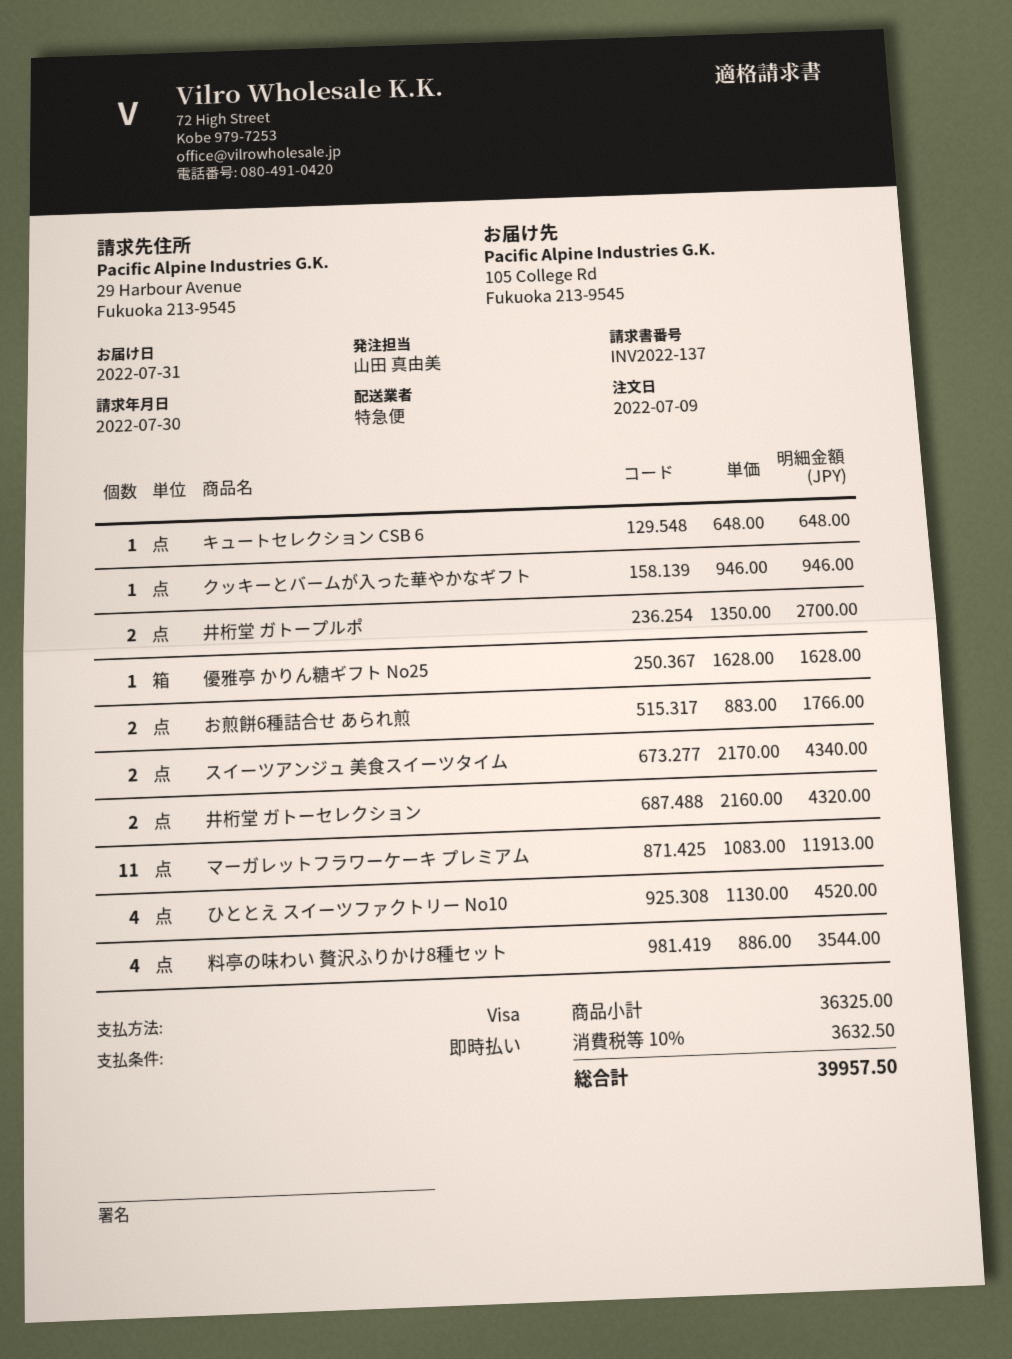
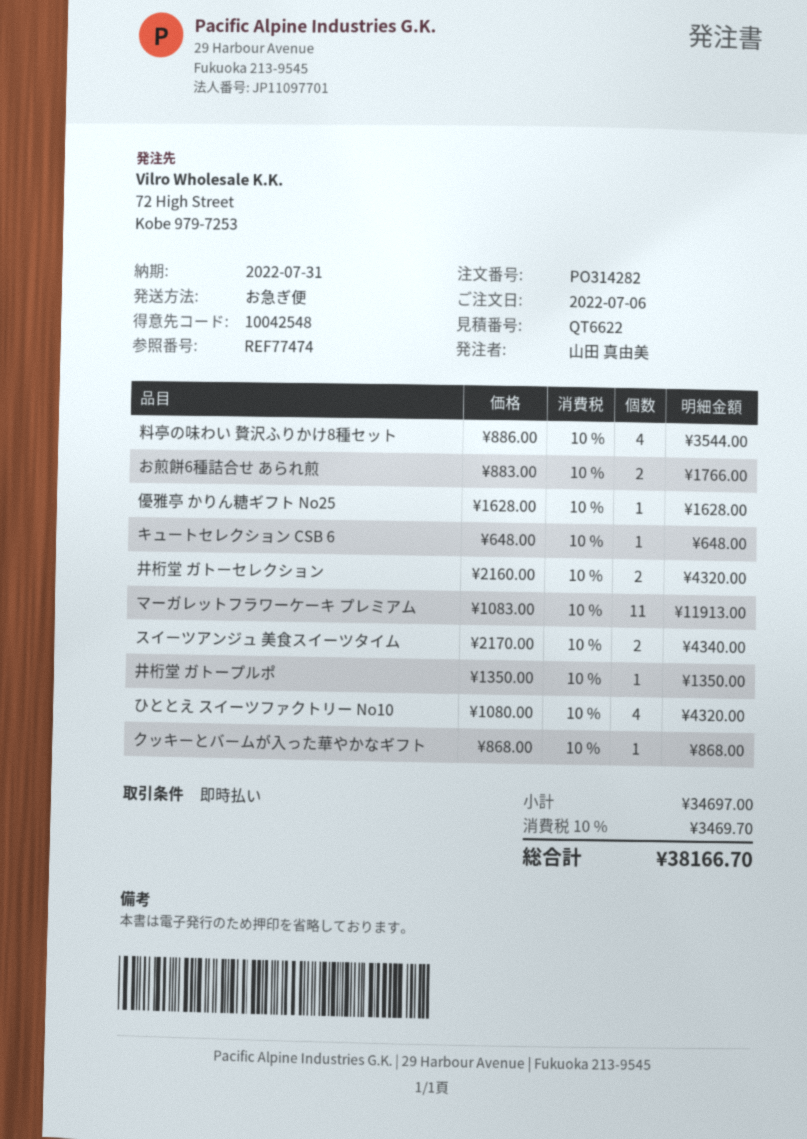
order date: 2022-07-09 -> 2022-07-06
クッキーとバームが入った華やかなギフト: 1 x 946.00 = 946.00 -> 1 x 868.00 = 868.00
井桁堂 ガトープルポ: 2 x 1350.00 = 2700.00 -> 1 x 1350.00 = 1350.00
ひととえ スイーツファクトリー No10: 4 x 1130.00 = 4520.00 -> 4 x 1080.00 = 4320.00
subtotal: 36325.00 -> 34697.00
tax: 10% = 3632.50 -> 10% = 3469.70
total: 39957.50 -> 38166.70

